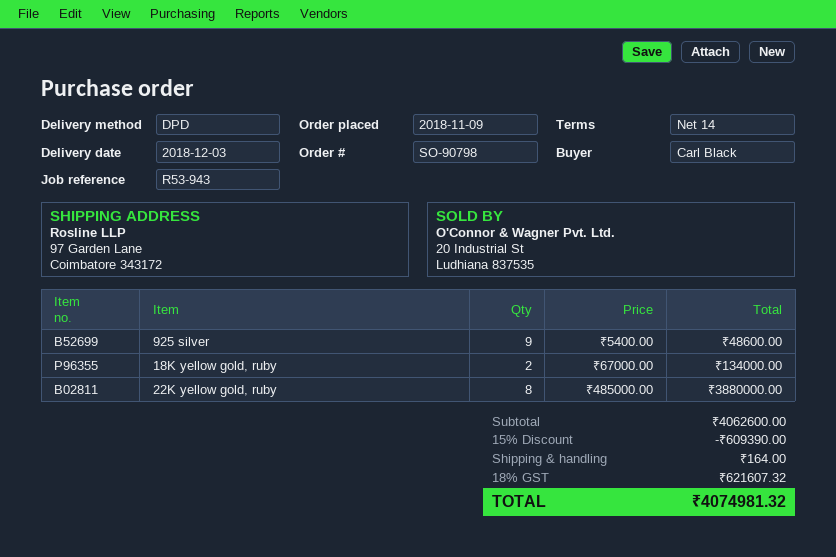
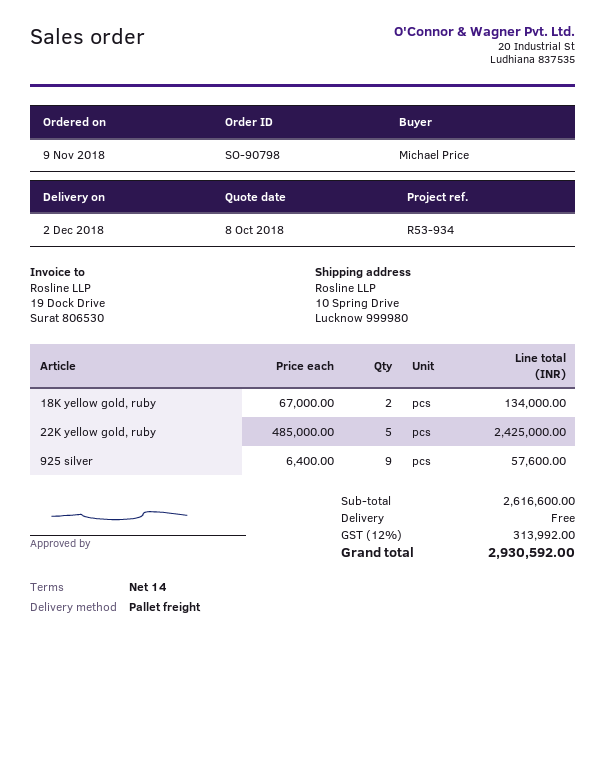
delivery date: 2018-12-03 -> 2018-12-02
reference: R53-943 -> R53-934
ordered by: Carl Black -> Michael Price
shipping method: DPD -> pallet freight
ship to: 97 Garden Lane, Coimbatore 343172 -> 10 Spring Drive, Lucknow 999980
925 silver: 9 x 5400.00 = 48600.00 -> 9 x 6400.00 = 57600.00
22K yellow gold, ruby: 8 x 485000.00 = 3880000.00 -> 5 x 485000.00 = 2425000.00
subtotal: 4062600.00 -> 2616600.00
discount: 15% = 609390.00 -> none
shipping: 164.00 -> 0.00
tax: 18% = 621607.32 -> 12% = 313992.00
total: 4074981.32 -> 2930592.00

